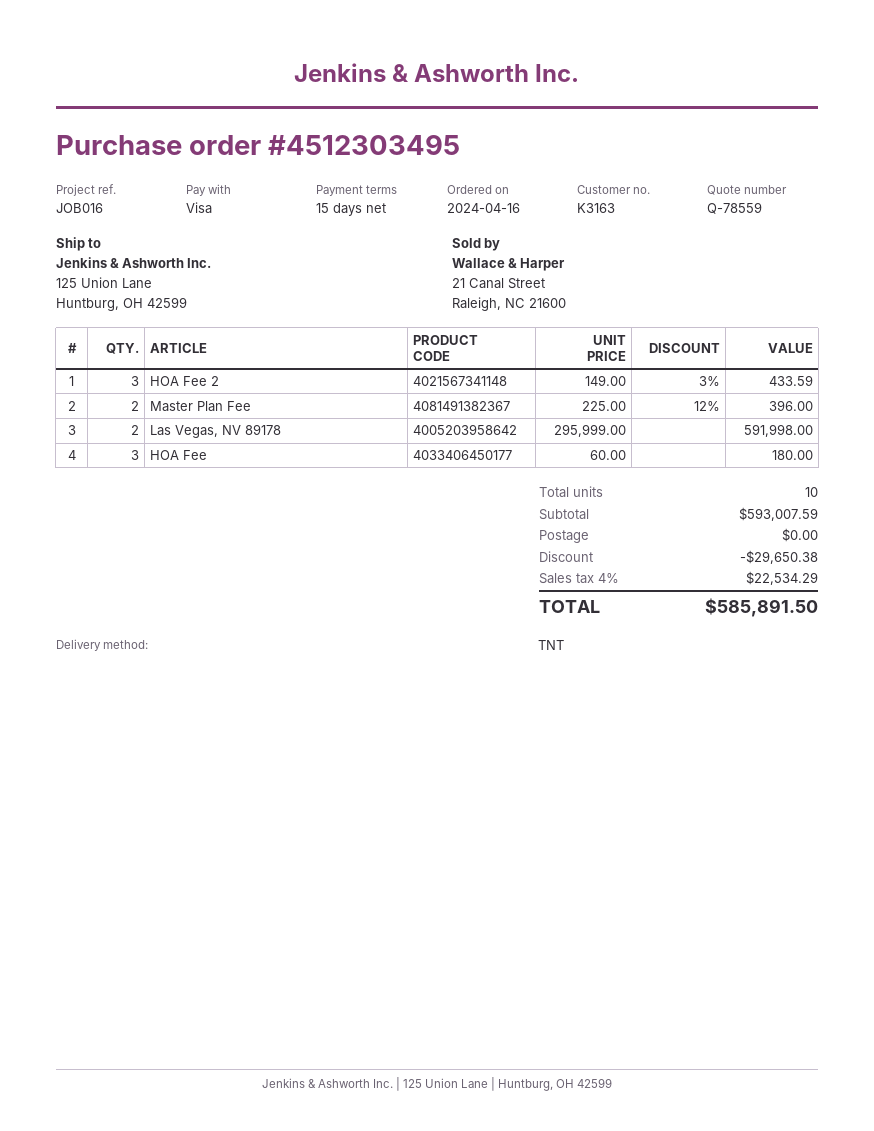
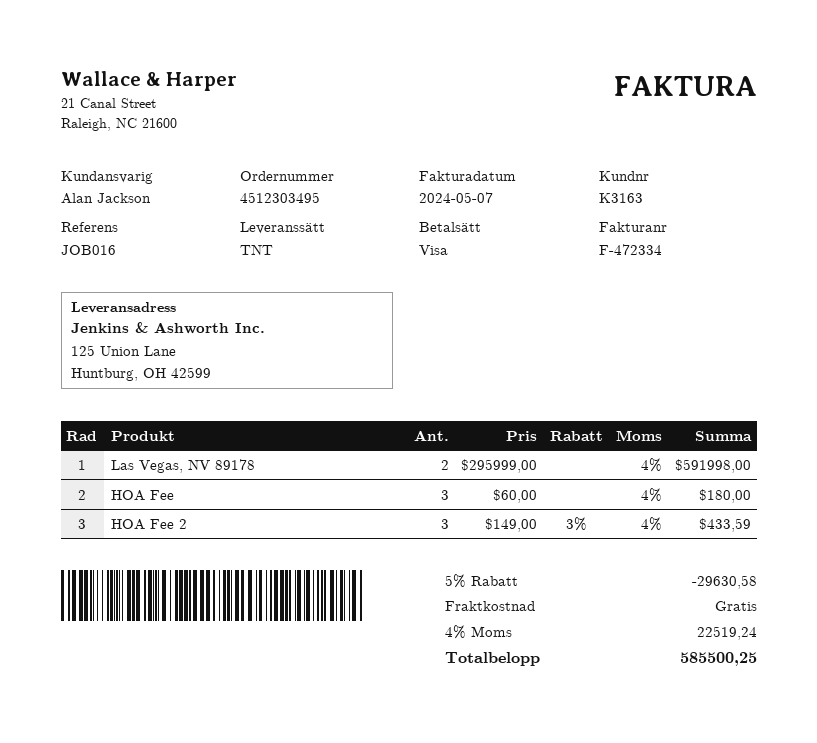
Master Plan Fee: 2 x 225.00 - 12% = 396.00 -> none
discount: 29650.38 -> 29630.58
tax: 4% = 22534.29 -> 4% = 22519.24
total: 585891.50 -> 585500.25

